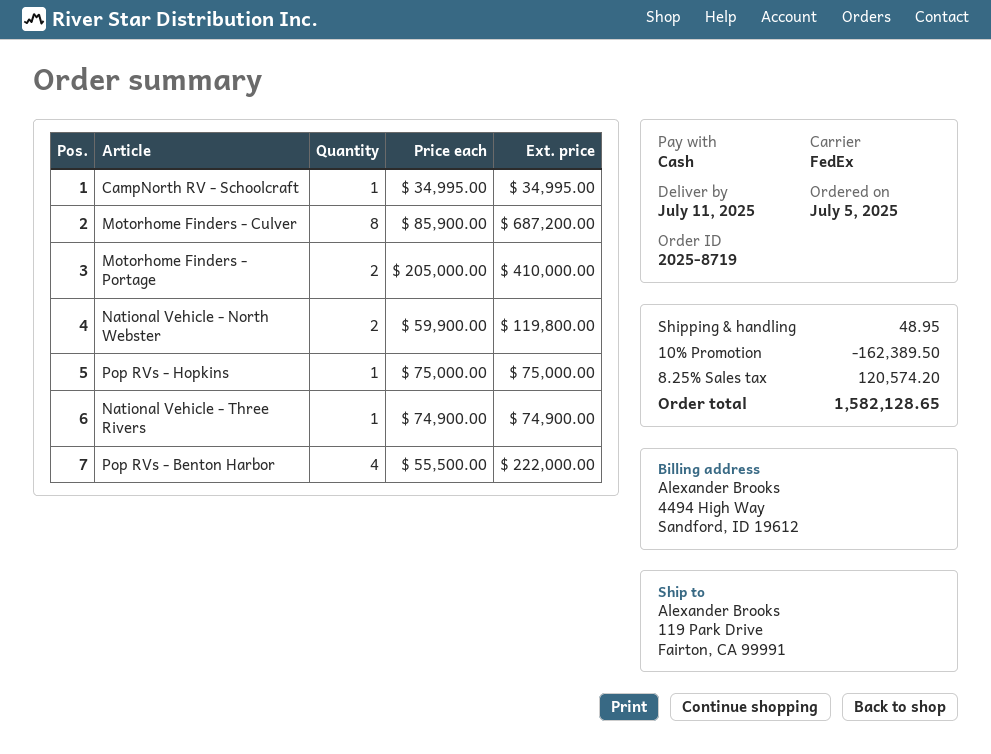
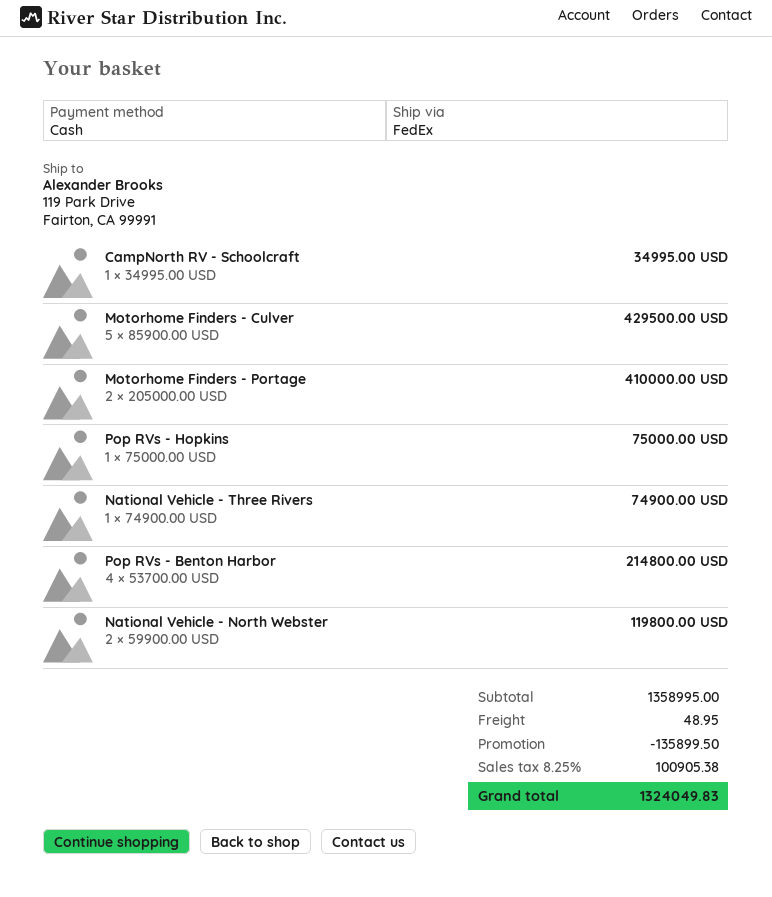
Motorhome Finders - Culver: 8 x 85900.00 = 687200.00 -> 5 x 85900.00 = 429500.00
Pop RVs - Benton Harbor: 4 x 55500.00 = 222000.00 -> 4 x 53700.00 = 214800.00
discount: 162389.50 -> 135899.50
tax: 8.25% = 120574.20 -> 8.25% = 100905.38
total: 1582128.65 -> 1324049.83

